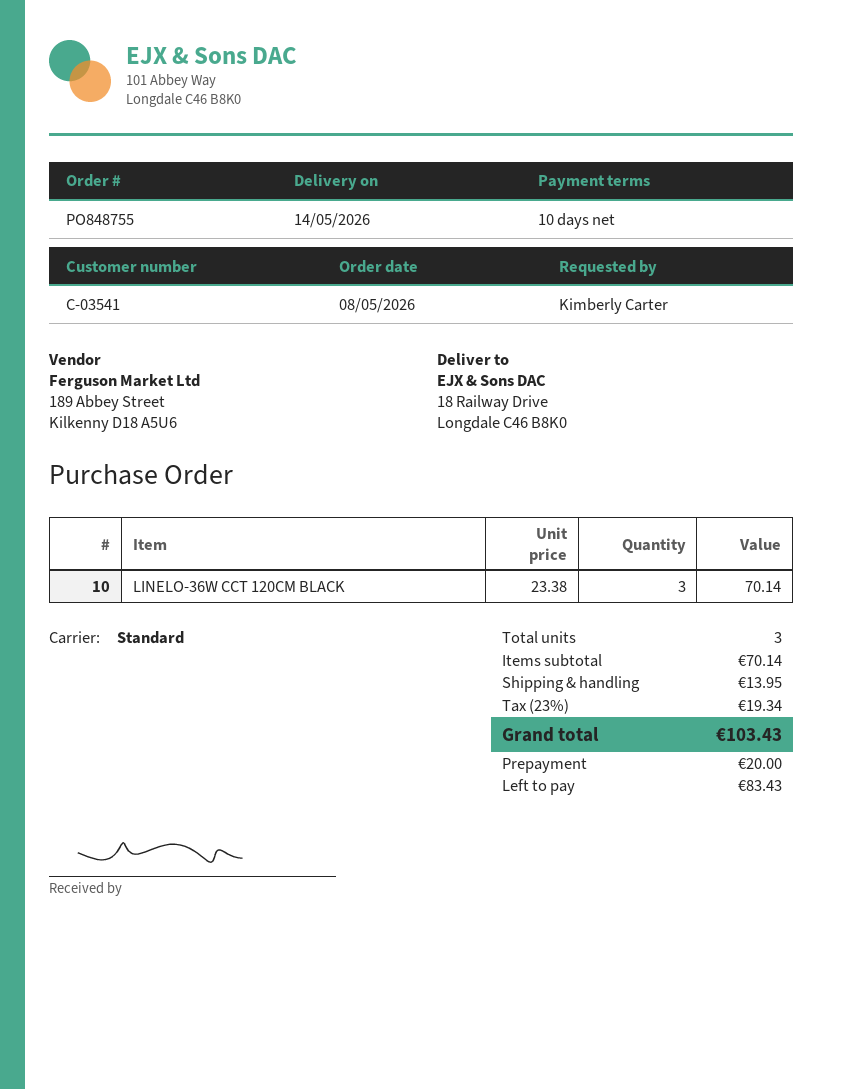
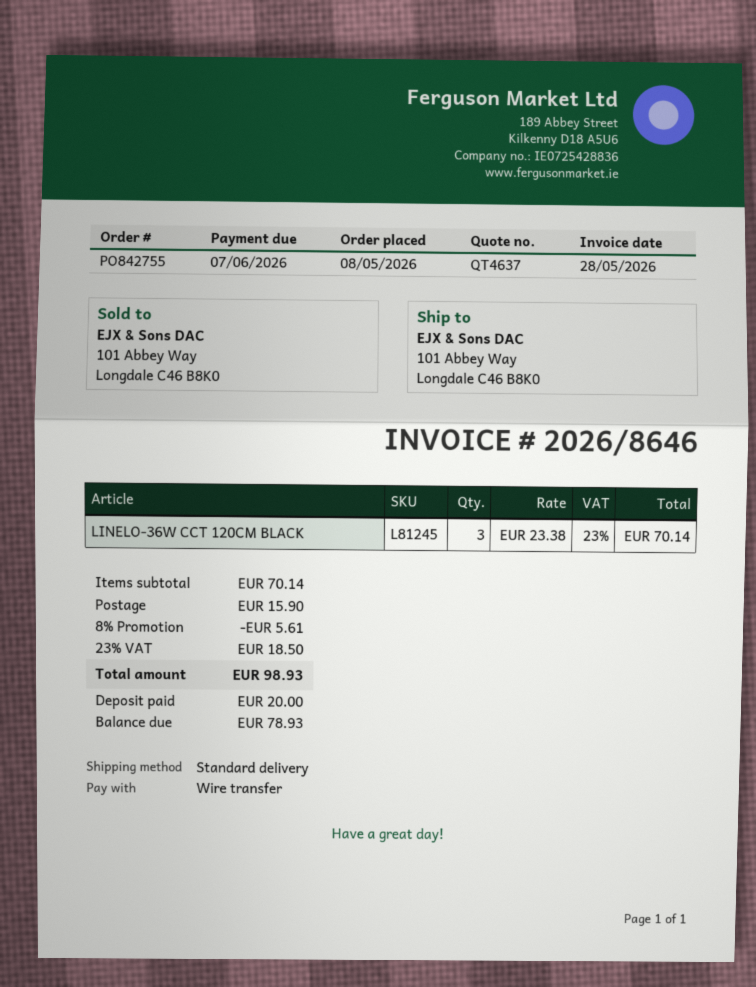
order number: PO848755 -> PO842755
ship to: 18 Railway Drive, Longdale C46 B8K0 -> 101 Abbey Way, Longdale C46 B8K0
discount: none -> 8% = 5.61
shipping: 13.95 -> 15.90
tax: 23% = 19.34 -> 23% = 18.50
total: 103.43 -> 98.93
balance: 83.43 -> 78.93

